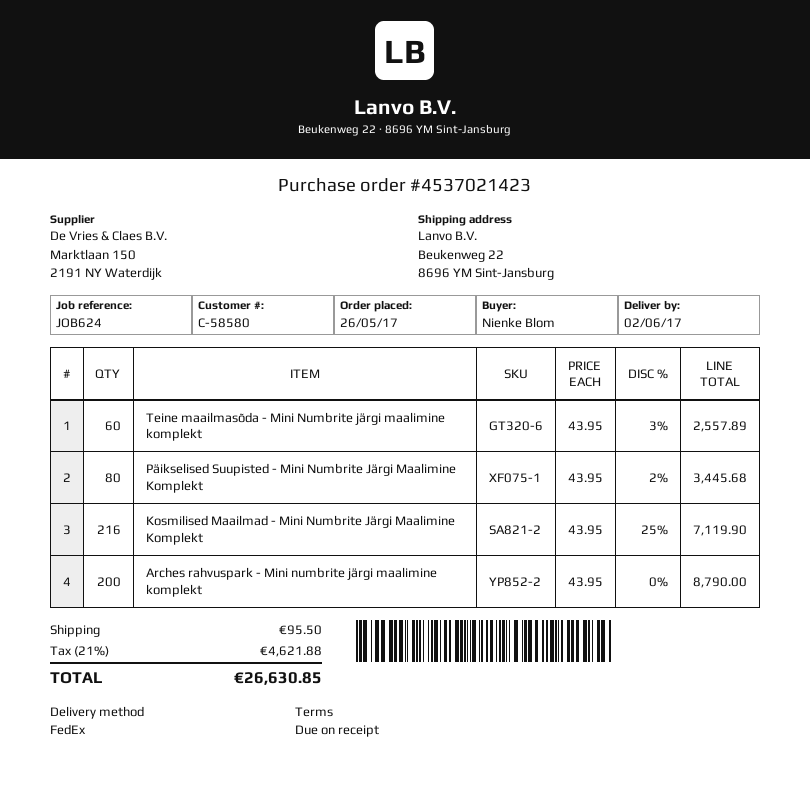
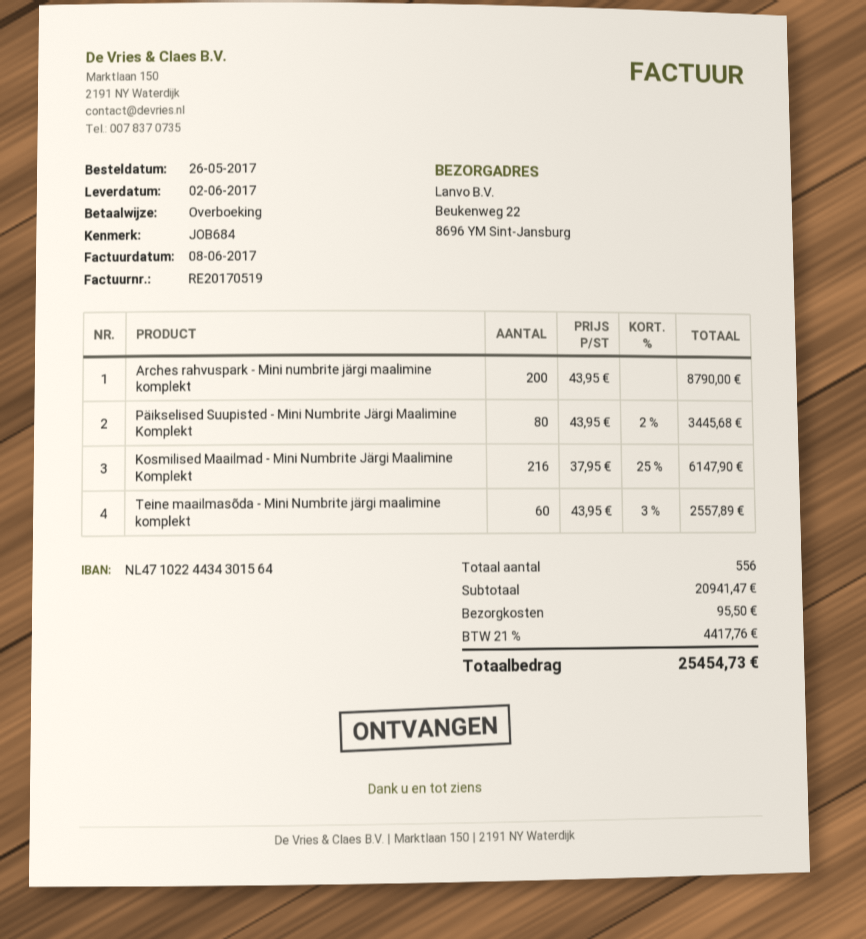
reference: JOB624 -> JOB684
Kosmilised Maailmad - Mini Numbrite Järgi Maalimine Komplekt: 216 x 43.95 - 25% = 7119.90 -> 216 x 37.95 - 25% = 6147.90
tax: 21% = 4621.88 -> 21% = 4417.76
total: 26630.85 -> 25454.73

